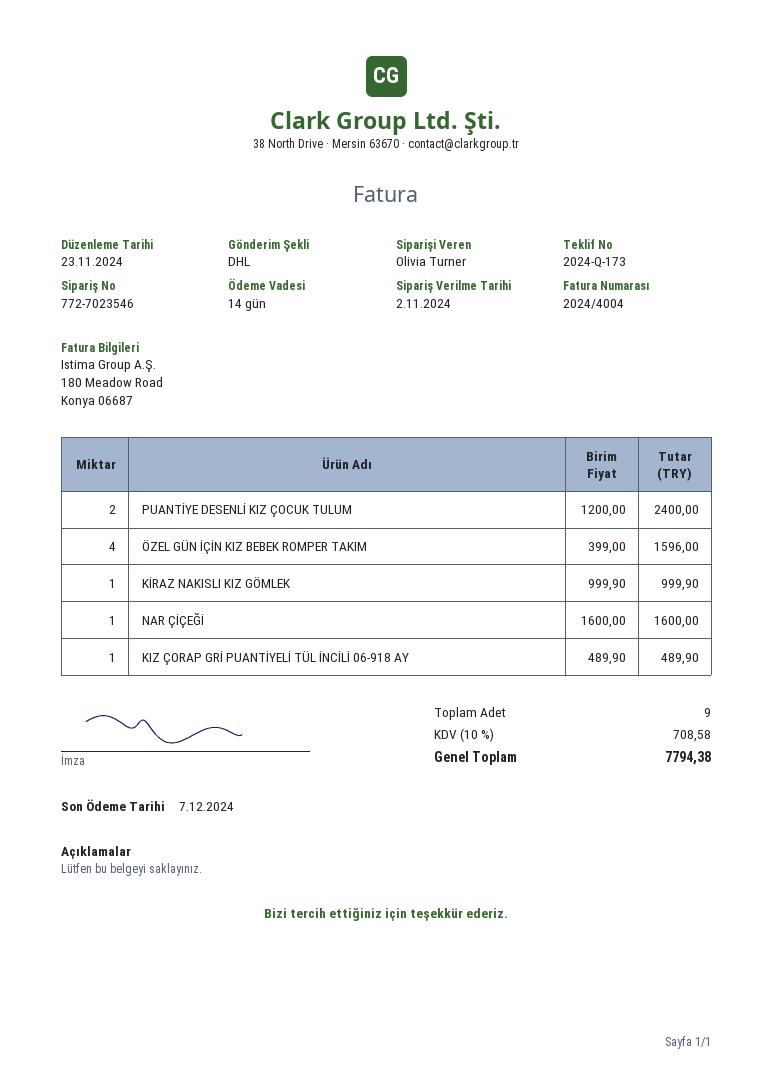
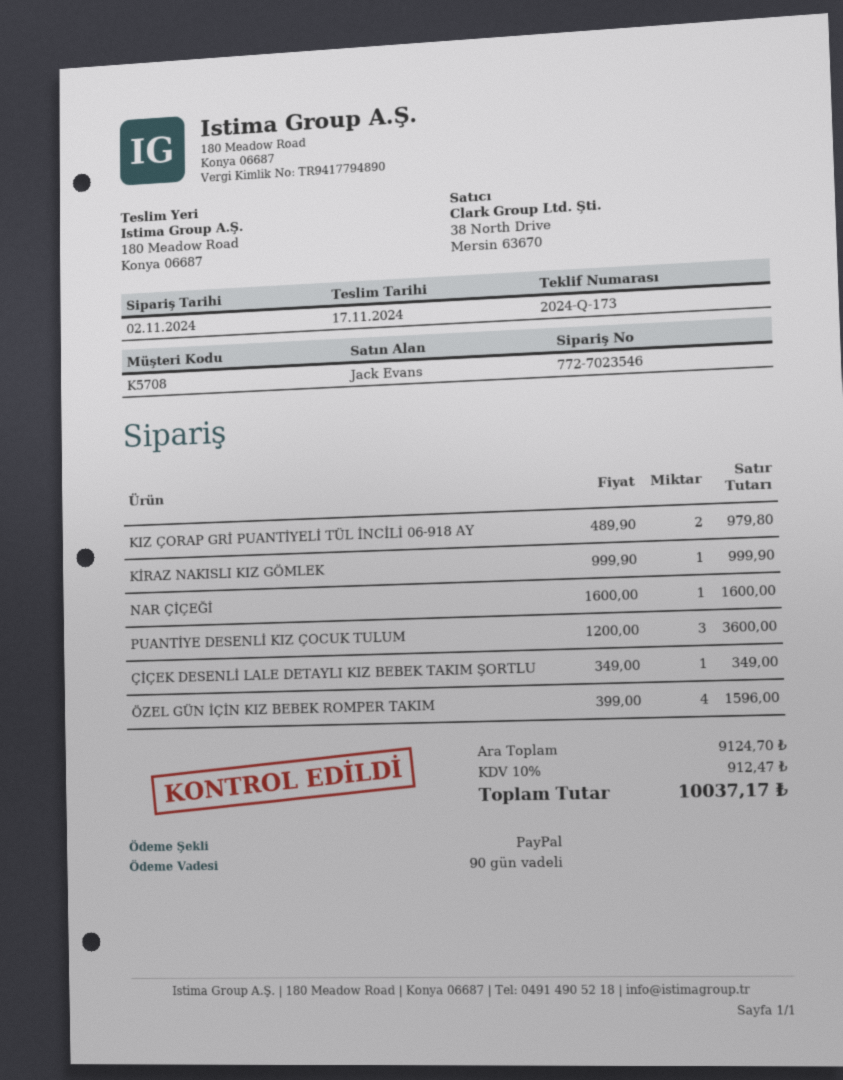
payment terms: 14 days -> 90 days
ordered by: Olivia Turner -> Jack Evans
PUANTİYE DESENLİ KIZ ÇOCUK TULUM: 2 x 1200.00 = 2400.00 -> 3 x 1200.00 = 3600.00
KIZ ÇORAP GRİ PUANTİYELİ TÜL İNCİLİ 06-918 AY: 1 x 489.90 = 489.90 -> 2 x 489.90 = 979.80
ÇİÇEK DESENLİ LALE DETAYLI KIZ BEBEK TAKIM ŞORTLU: none -> 1 x 349.00 = 349.00
tax: 10% = 708.58 -> 10% = 912.47
total: 7794.38 -> 10037.17

